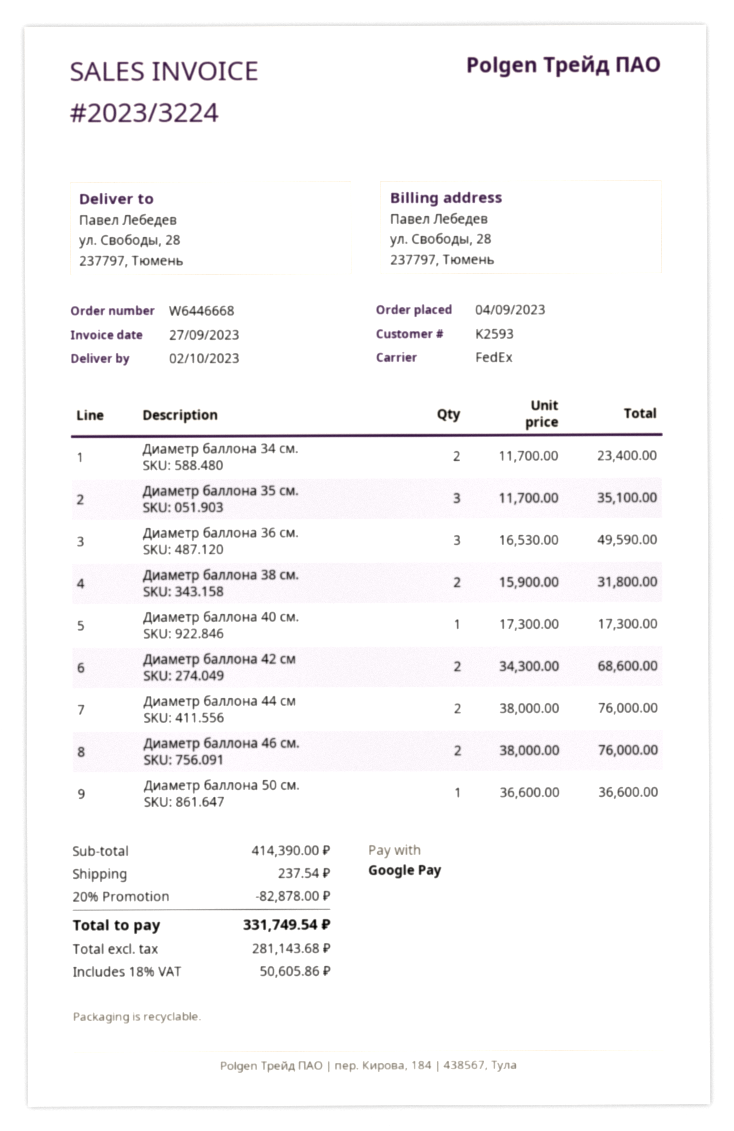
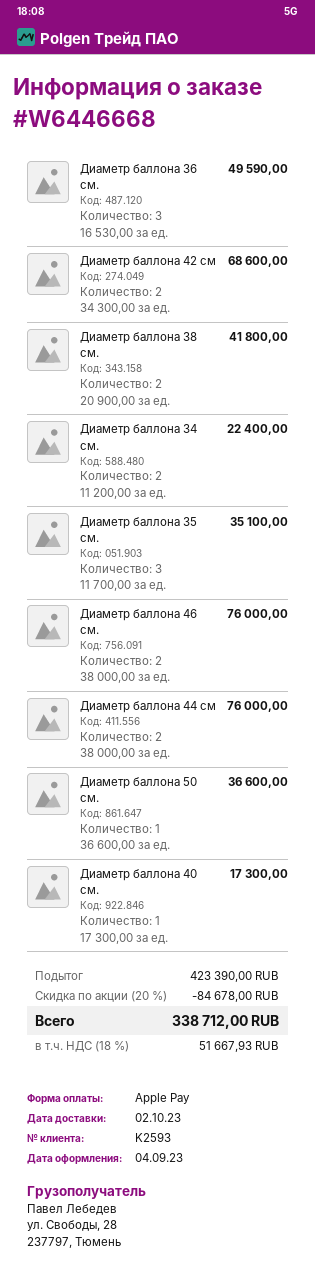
payment method: Google Pay -> Apple Pay
Диаметр баллона 34 см.: 2 x 11700.00 = 23400.00 -> 2 x 11200.00 = 22400.00
Диаметр баллона 38 см.: 2 x 15900.00 = 31800.00 -> 2 x 20900.00 = 41800.00
subtotal: 414390.00 -> 423390.00
discount: 20% = 82878.00 -> 20% = 84678.00
shipping: 237.54 -> none
tax: 18% = 50605.86 -> 18% = 51667.93
total: 331749.54 -> 338712.00

